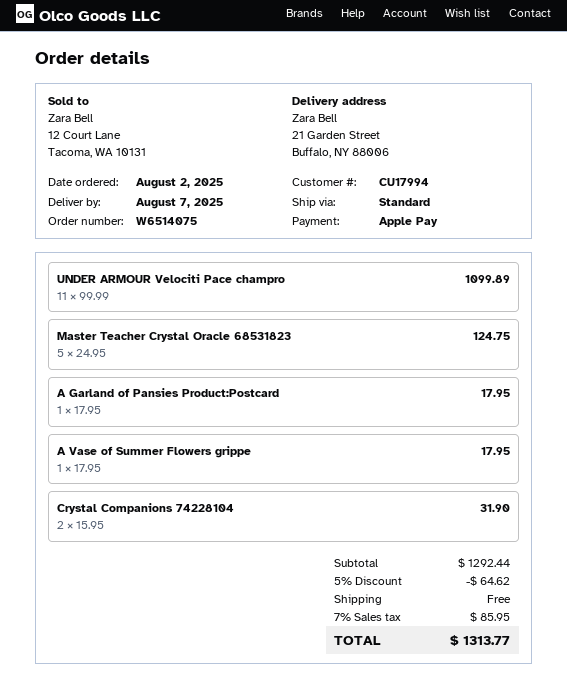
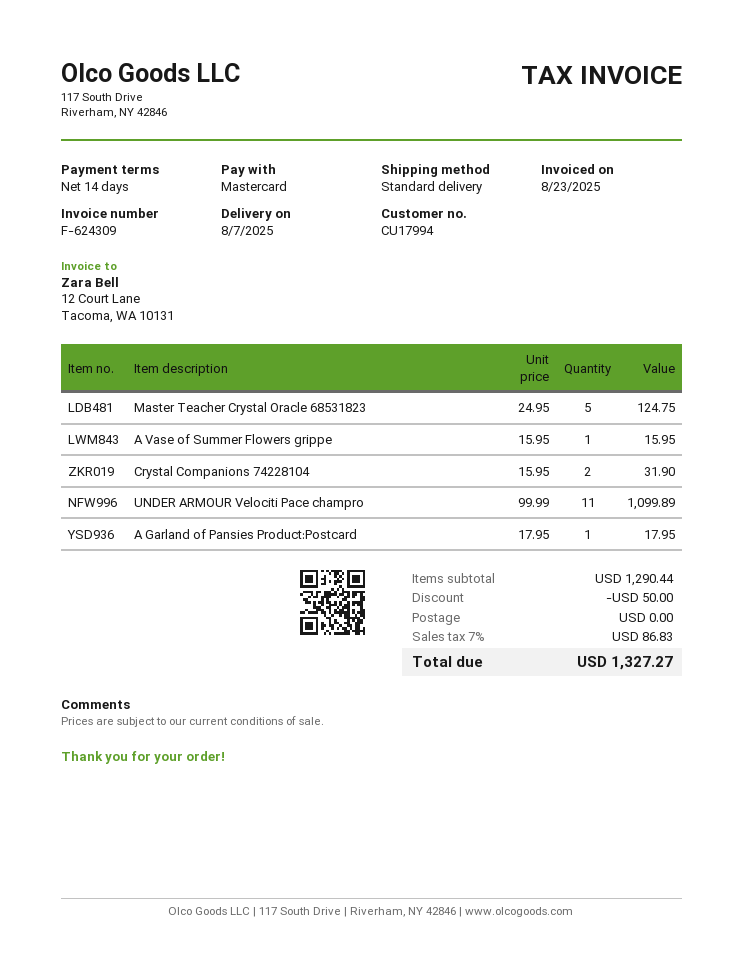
payment method: Apple Pay -> Mastercard
A Vase of Summer Flowers grippe: 1 x 17.95 = 17.95 -> 1 x 15.95 = 15.95
subtotal: 1292.44 -> 1290.44
discount: 64.62 -> 50.00
tax: 7% = 85.95 -> 7% = 86.83
total: 1313.77 -> 1327.27

